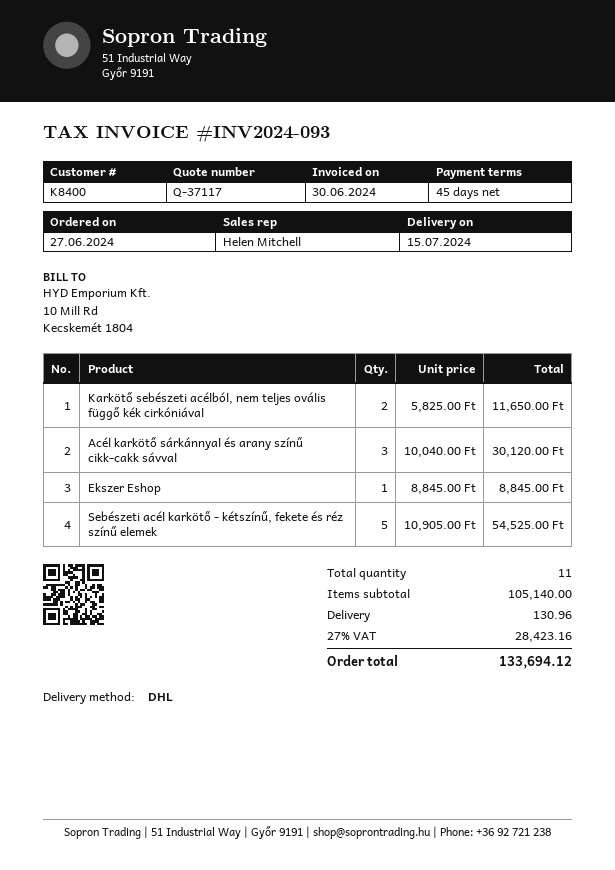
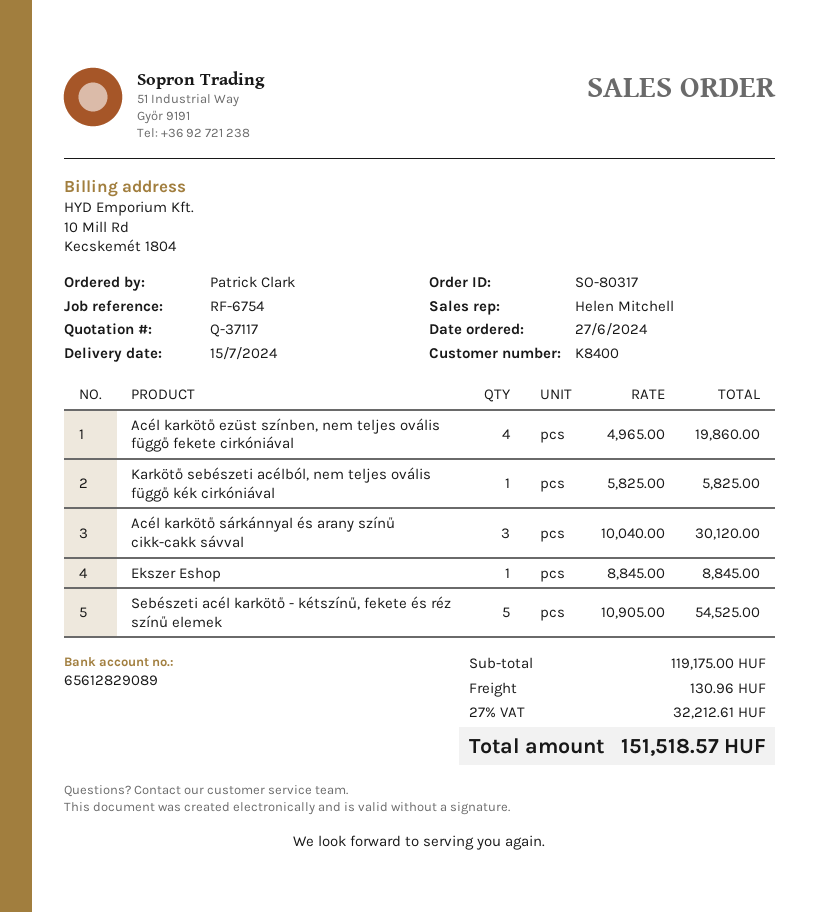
Karkötő sebészeti acélból, nem teljes ovális függő kék cirkóniával: 2 x 5825.00 = 11650.00 -> 1 x 5825.00 = 5825.00
Acél karkötő ezüst színben, nem teljes ovális függő fekete cirkóniával: none -> 4 x 4965.00 = 19860.00
subtotal: 105140.00 -> 119175.00
tax: 27% = 28423.16 -> 27% = 32212.61
total: 133694.12 -> 151518.57

